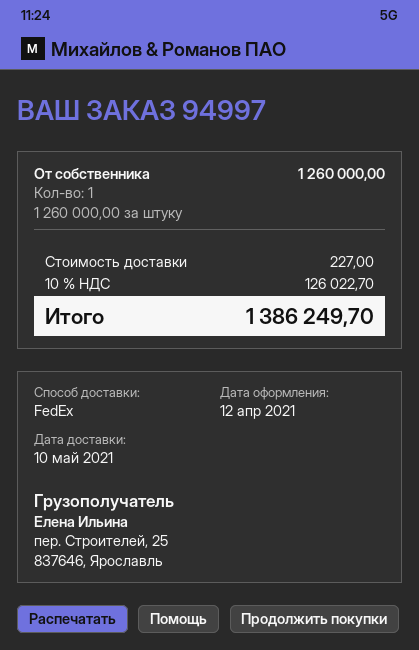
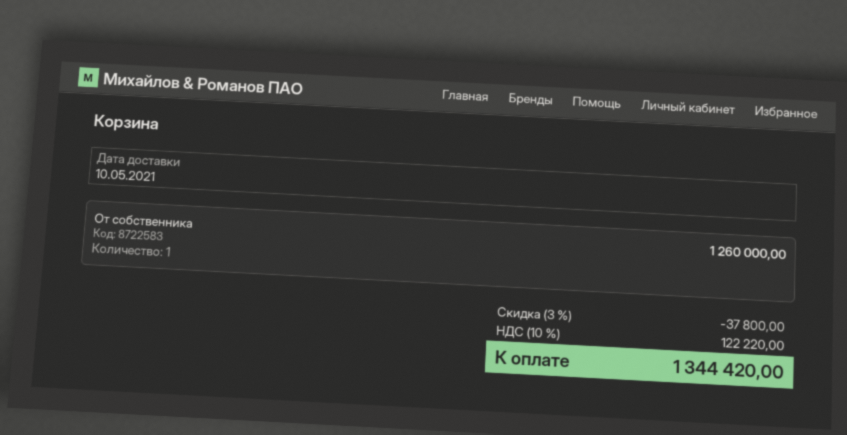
discount: none -> 3% = 37800.00
shipping: 227.00 -> none
tax: 10% = 126022.70 -> 10% = 122220.00
total: 1386249.70 -> 1344420.00

